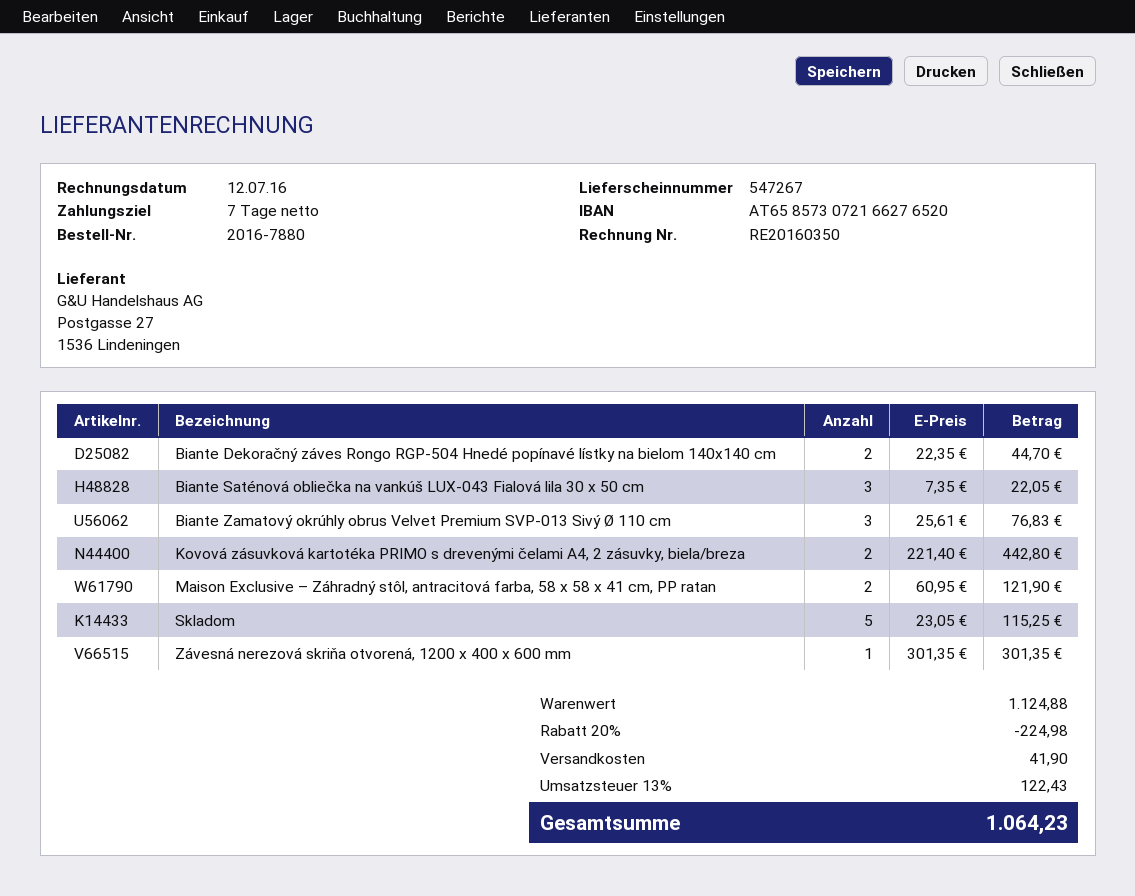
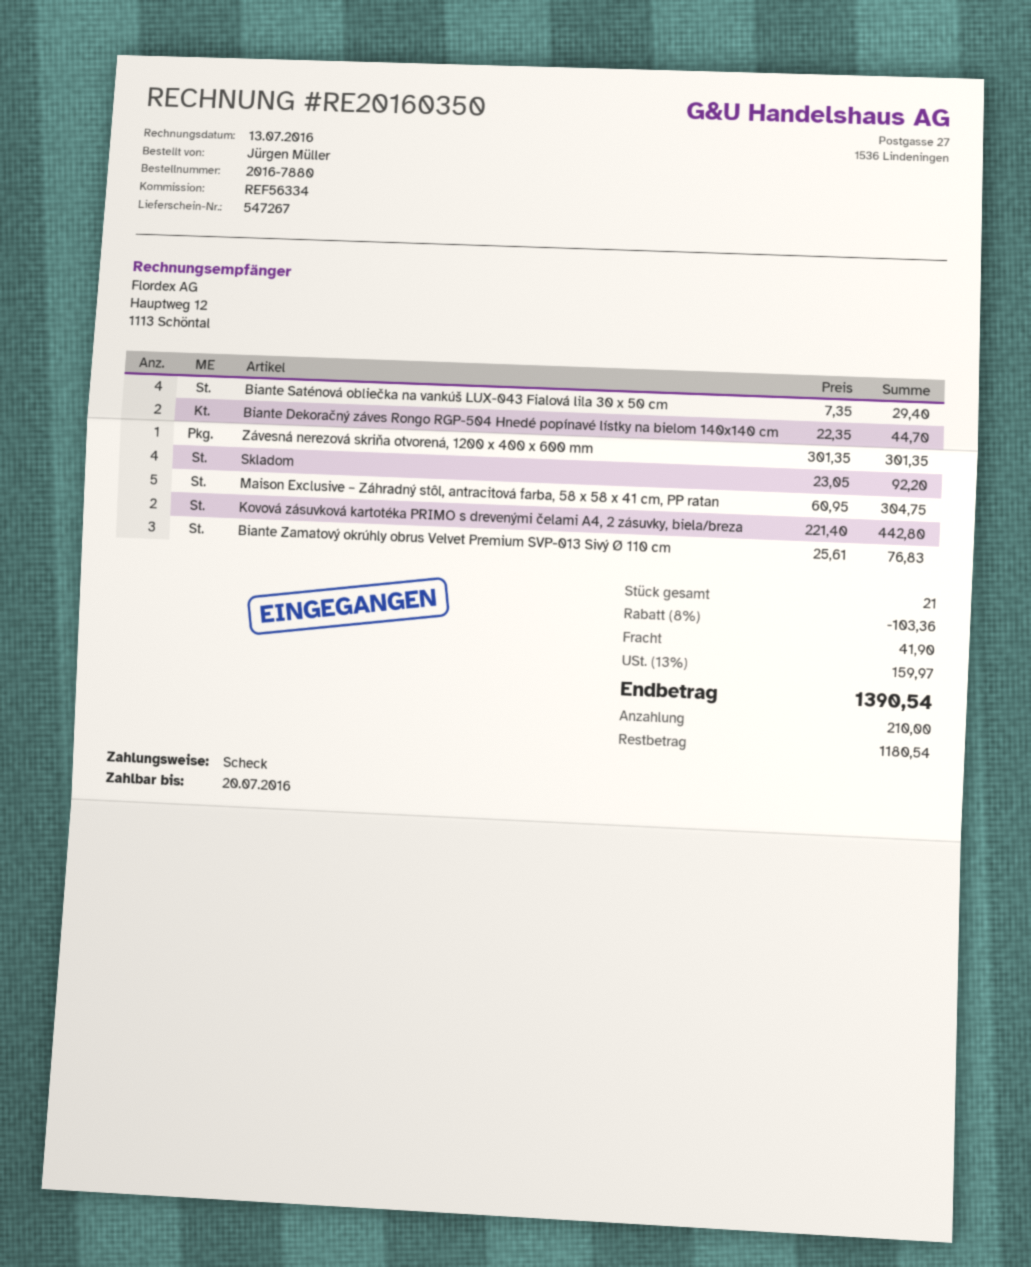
invoice date: 2016-07-12 -> 2016-07-13
Biante Saténová obliečka na vankúš LUX-043 Fialová lila 30 x 50 cm: 3 x 7.35 = 22.05 -> 4 x 7.35 = 29.40
Maison Exclusive – Záhradný stôl, antracitová farba, 58 x 58 x 41 cm, PP ratan: 2 x 60.95 = 121.90 -> 5 x 60.95 = 304.75
Skladom: 5 x 23.05 = 115.25 -> 4 x 23.05 = 92.20
discount: 20% = 224.98 -> 8% = 103.36
tax: 13% = 122.43 -> 13% = 159.97
total: 1064.23 -> 1390.54

